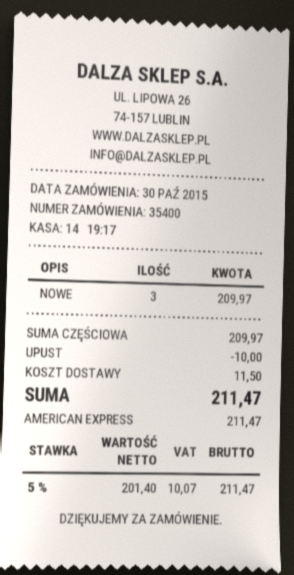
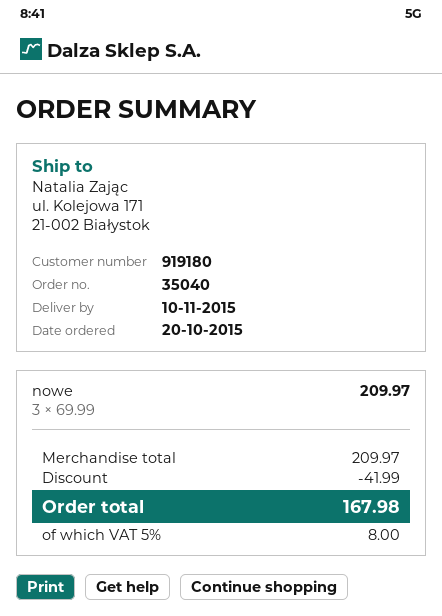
order number: 35400 -> 35040
order date: 2015-10-30 -> 2015-10-20
discount: 10.00 -> 41.99
shipping: 11.50 -> none
tax: 5% = 10.07 -> 5% = 8.00
total: 211.47 -> 167.98

